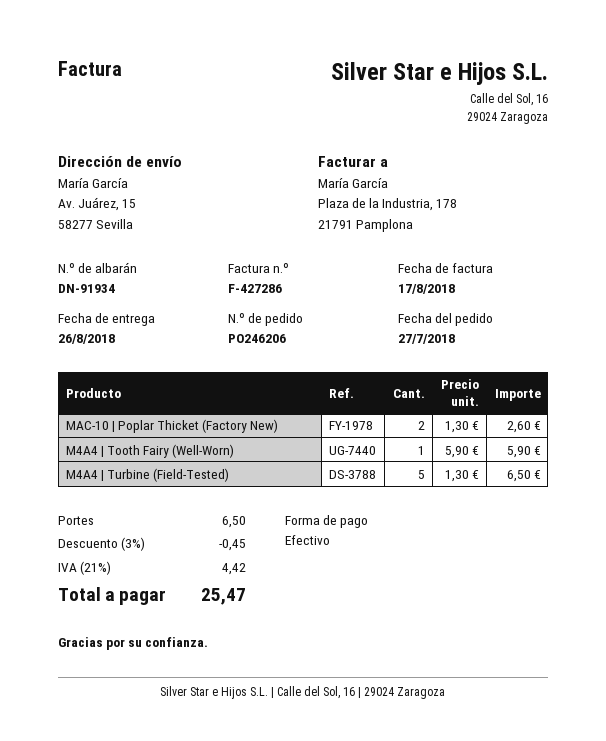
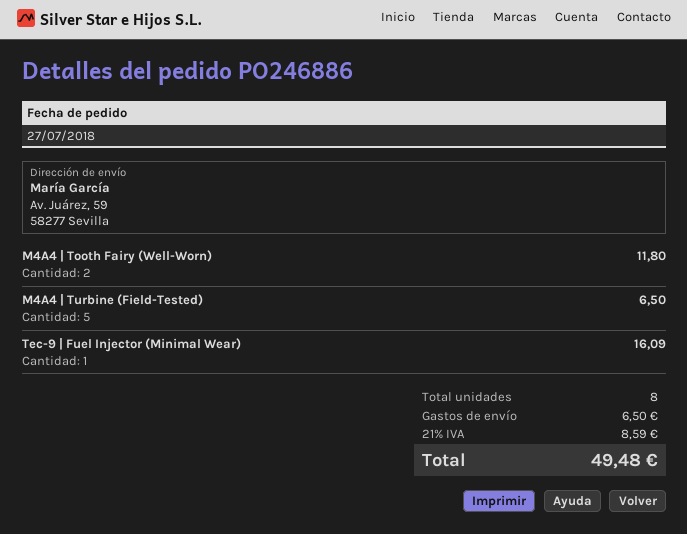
order number: PO246206 -> PO246886
ship to: Av. Juárez, 15, 58277 Sevilla -> Av. Juárez, 59, 58277 Sevilla
MAC-10 | Poplar Thicket (Factory New): 2 for 2.60 -> none
M4A4 | Tooth Fairy (Well-Worn): 1 for 5.90 -> 2 for 11.80
Tec-9 | Fuel Injector (Minimal Wear): none -> 1 for 16.09
discount: 3% = 0.45 -> none
tax: 21% = 4.42 -> 21% = 8.59
total: 25.47 -> 49.48

